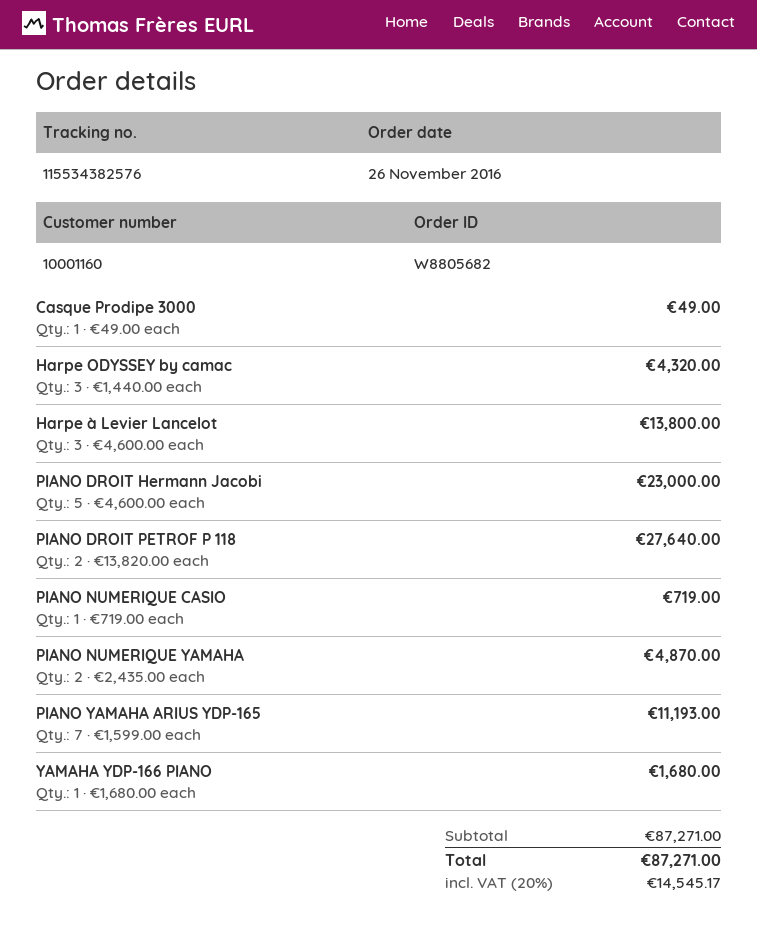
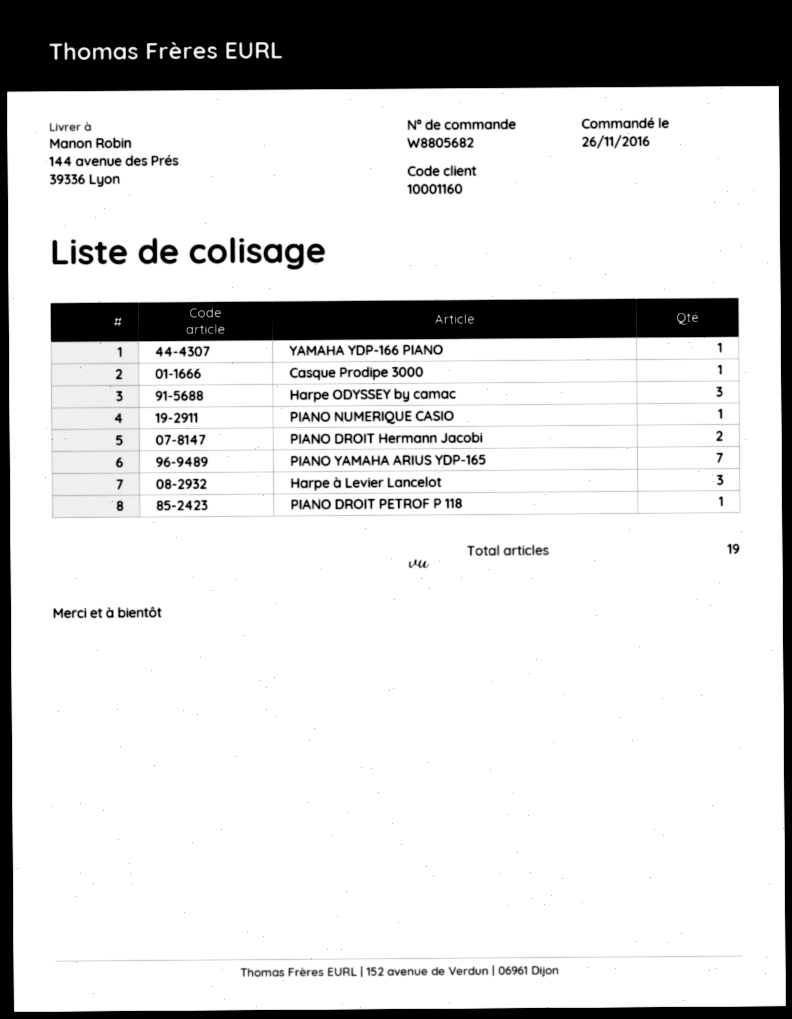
PIANO DROIT Hermann Jacobi: 5 -> 2
PIANO DROIT PETROF P 118: 2 -> 1
PIANO NUMERIQUE YAMAHA: 2 -> none

